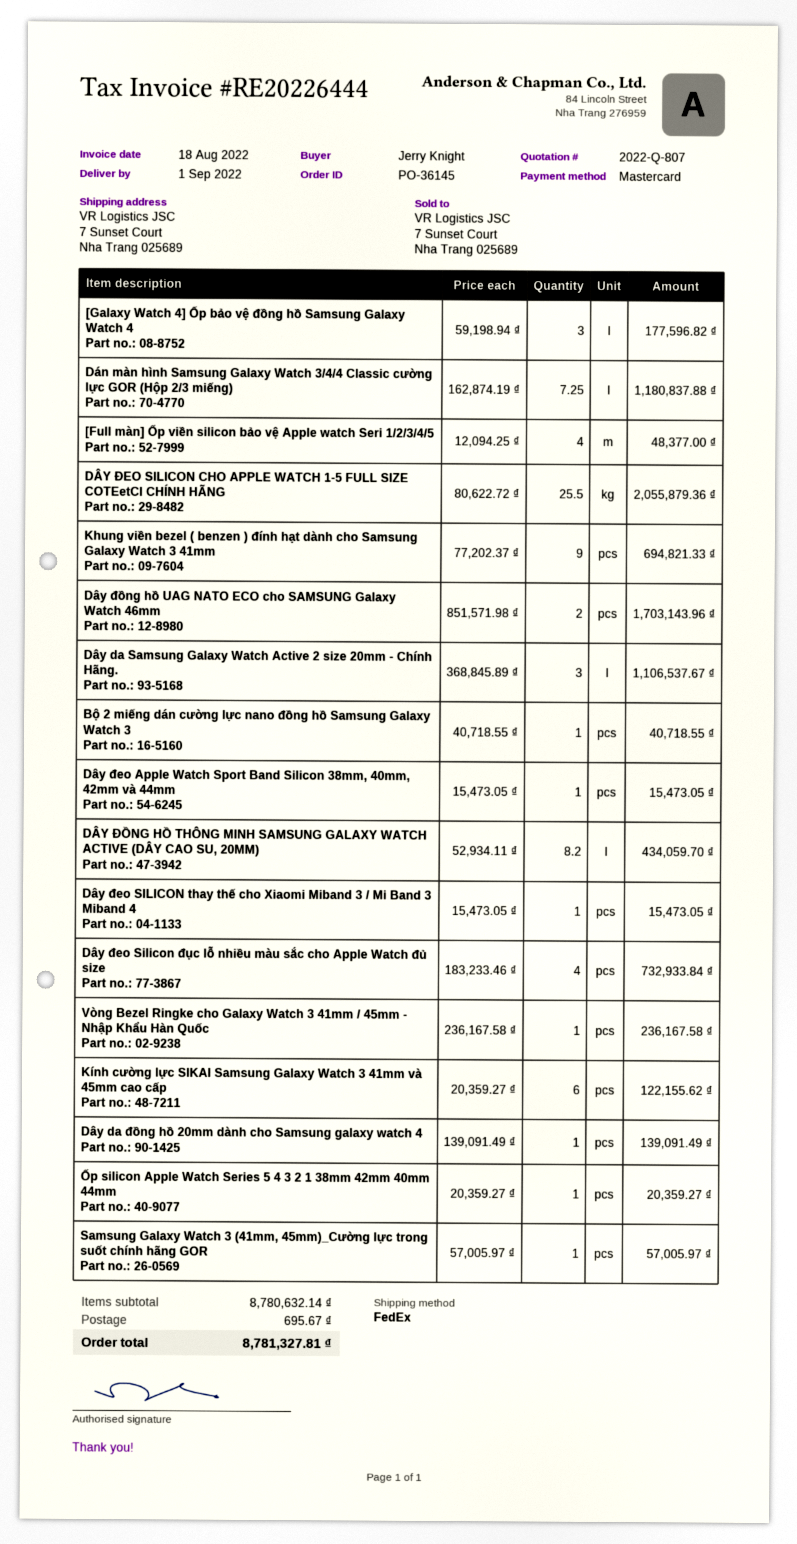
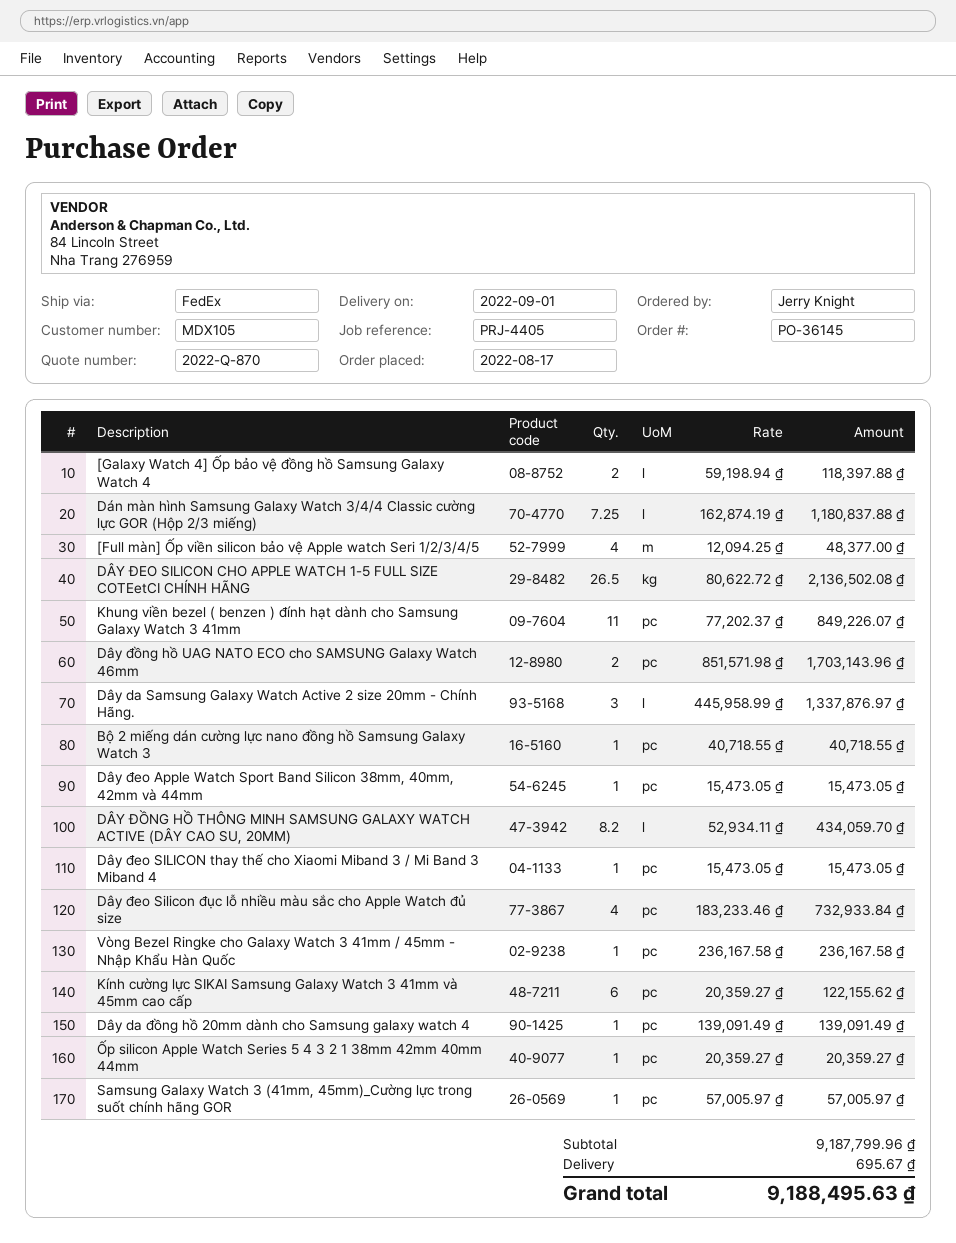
quote number: 2022-Q-807 -> 2022-Q-870
[Galaxy Watch 4] Ốp bảo vệ đồng hồ Samsung Galaxy Watch 4: 3 x 59198.94 = 177596.82 -> 2 x 59198.94 = 118397.88
DÂY ĐEO SILICON CHO APPLE WATCH 1-5 FULL SIZE COTEetCI CHÍNH HÃNG: 25.5 x 80622.72 = 2055879.36 -> 26.5 x 80622.72 = 2136502.08
Khung viền bezel ( benzen ) đính hạt dành cho Samsung Galaxy Watch 3 41mm: 9 x 77202.37 = 694821.33 -> 11 x 77202.37 = 849226.07
Dây da Samsung Galaxy Watch Active 2 size 20mm - Chính Hãng.: 3 x 368845.89 = 1106537.67 -> 3 x 445958.99 = 1337876.97
subtotal: 8780632.14 -> 9187799.96
total: 8781327.81 -> 9188495.63

